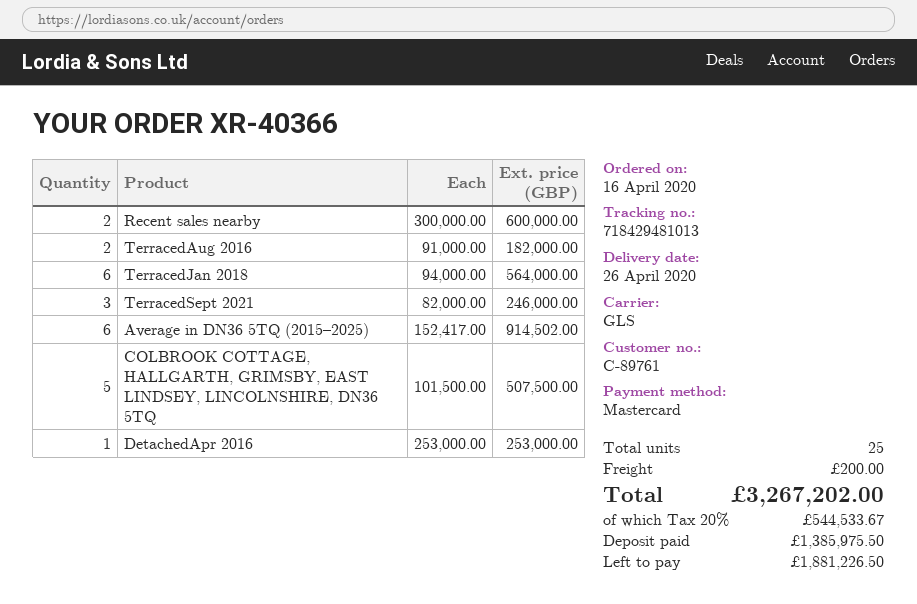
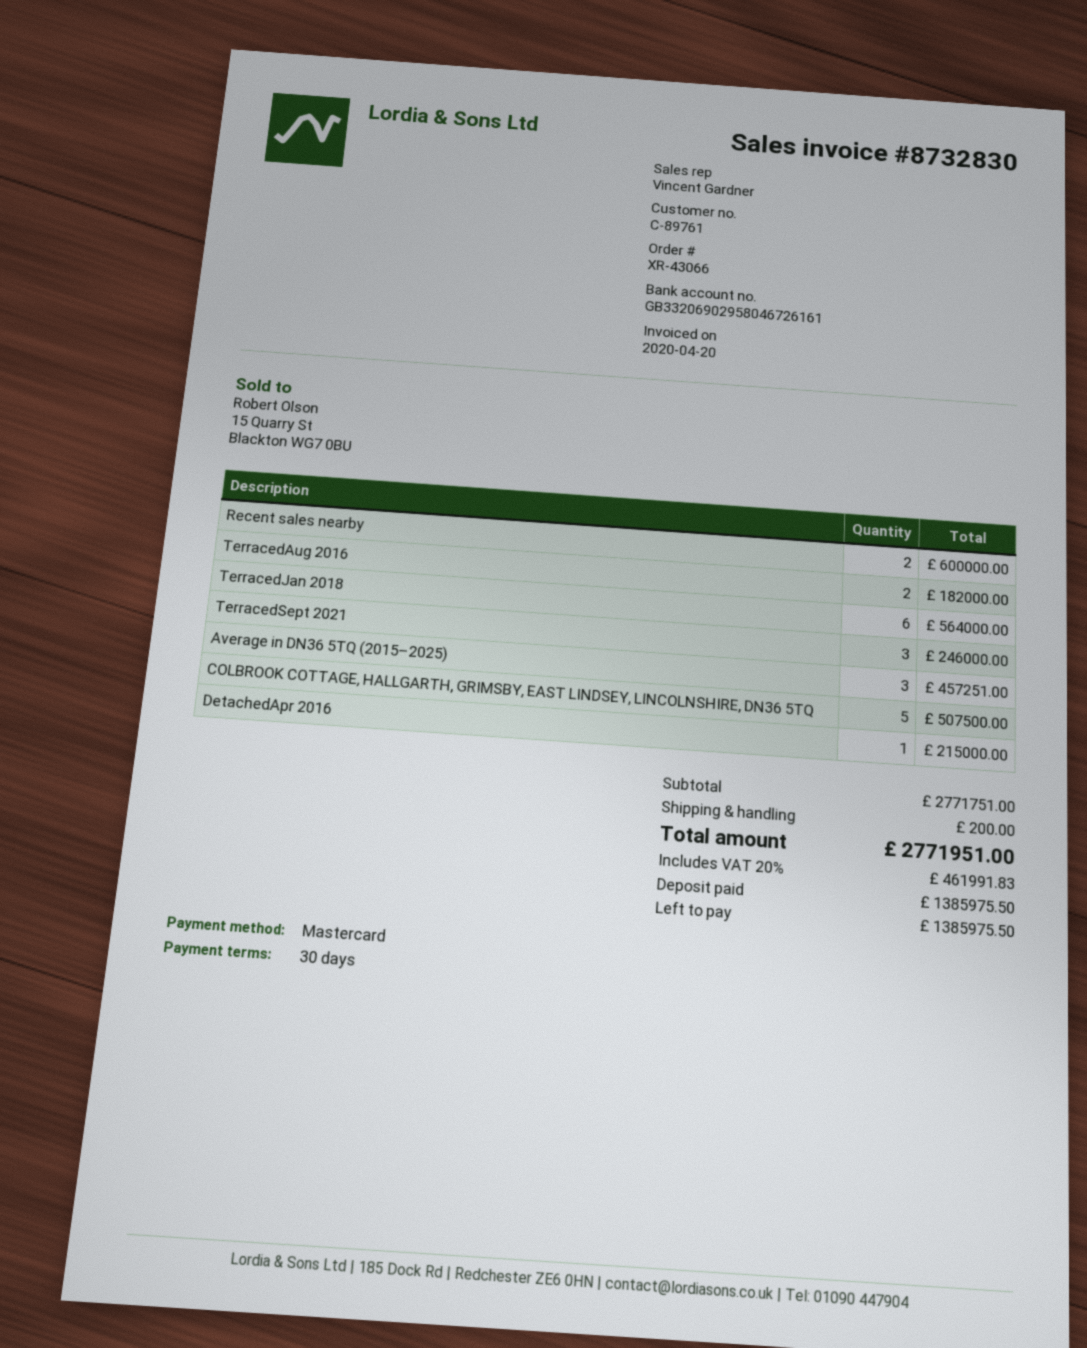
order number: XR-40366 -> XR-43066
Average in DN36 5TQ (2015–2025): 6 for 914502.00 -> 3 for 457251.00
DetachedApr 2016: 1 for 253000.00 -> 1 for 215000.00
tax: 20% = 544533.67 -> 20% = 461991.83
total: 3267202.00 -> 2771951.00
balance: 1881226.50 -> 1385975.50

